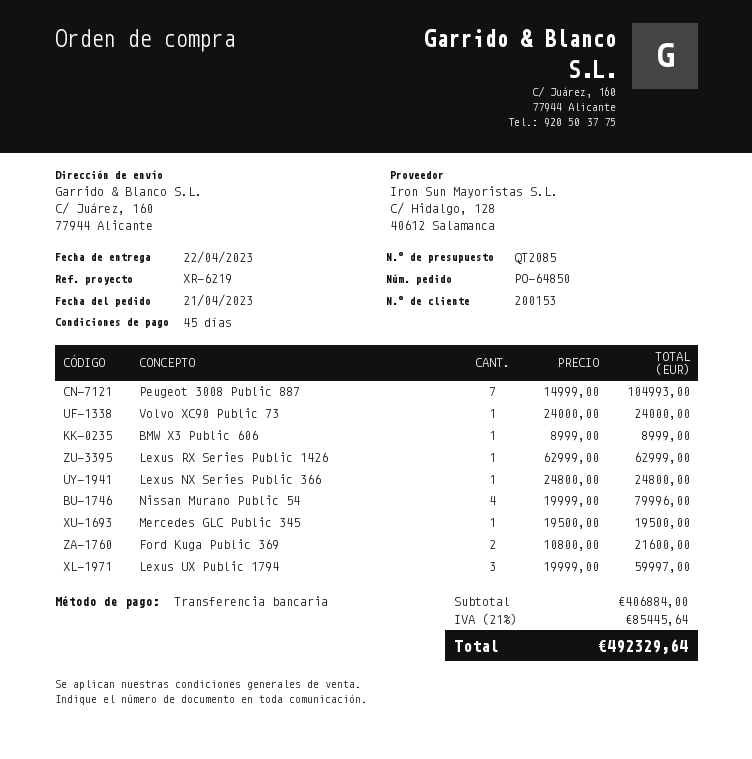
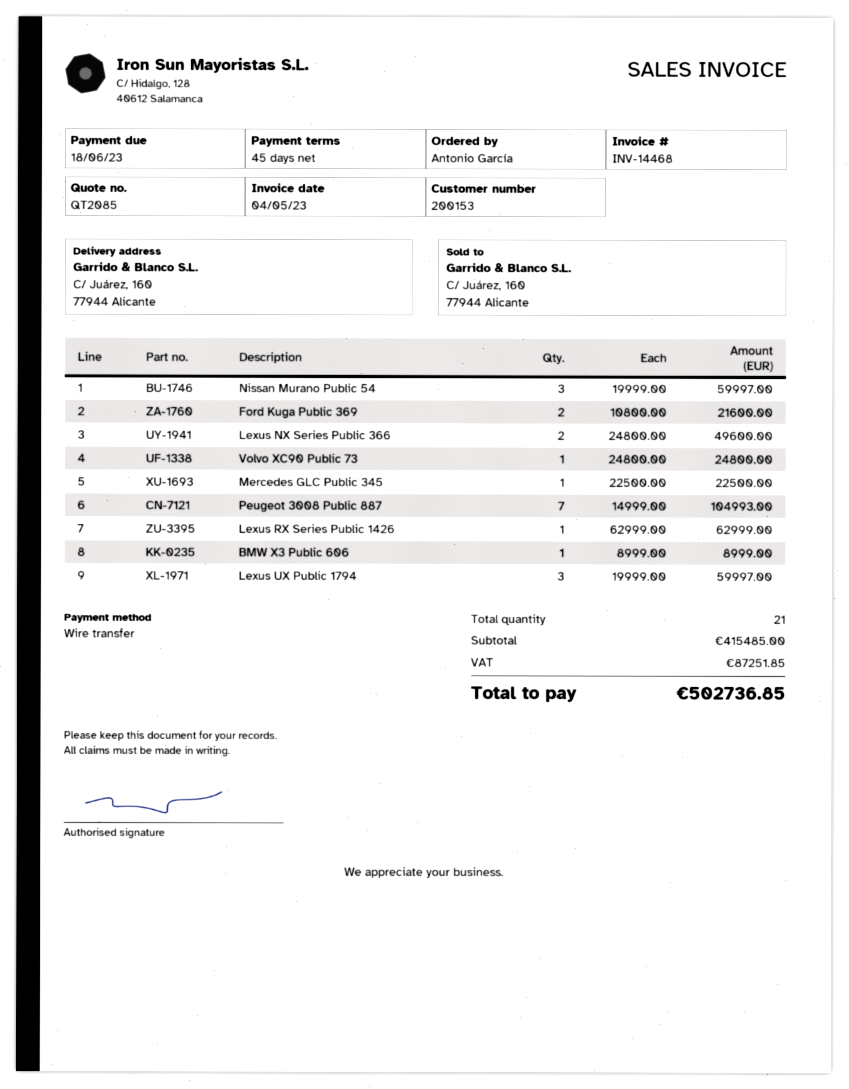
Volvo XC90 Public 73: 1 x 24000.00 = 24000.00 -> 1 x 24800.00 = 24800.00
Lexus NX Series Public 366: 1 x 24800.00 = 24800.00 -> 2 x 24800.00 = 49600.00
Nissan Murano Public 54: 4 x 19999.00 = 79996.00 -> 3 x 19999.00 = 59997.00
Mercedes GLC Public 345: 1 x 19500.00 = 19500.00 -> 1 x 22500.00 = 22500.00
subtotal: 406884.00 -> 415485.00
tax: 85445.64 -> 87251.85
total: 492329.64 -> 502736.85

